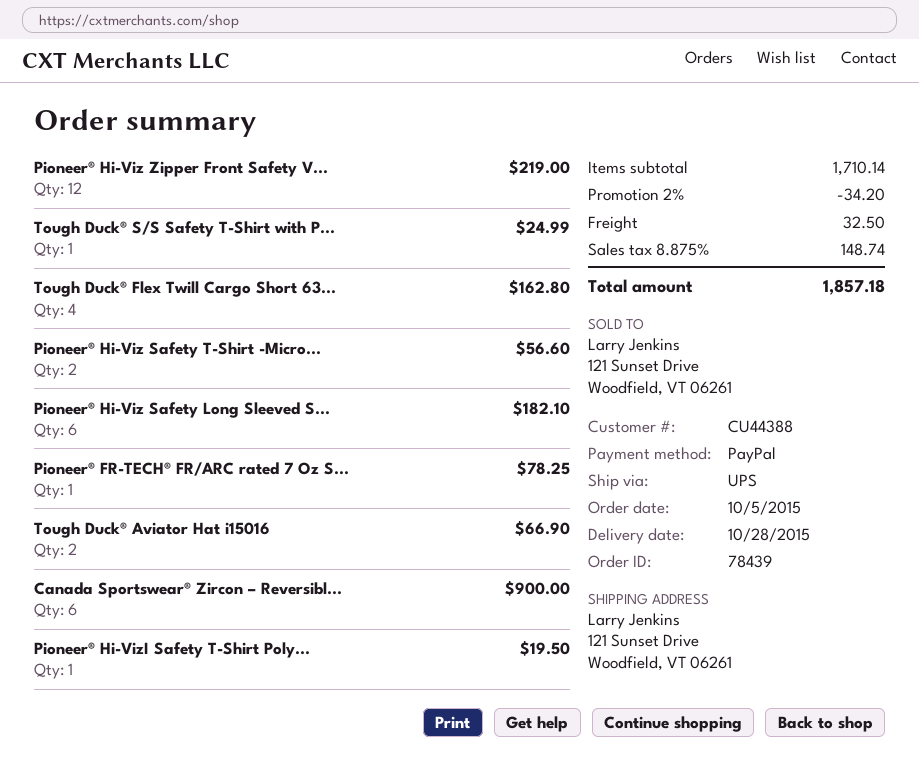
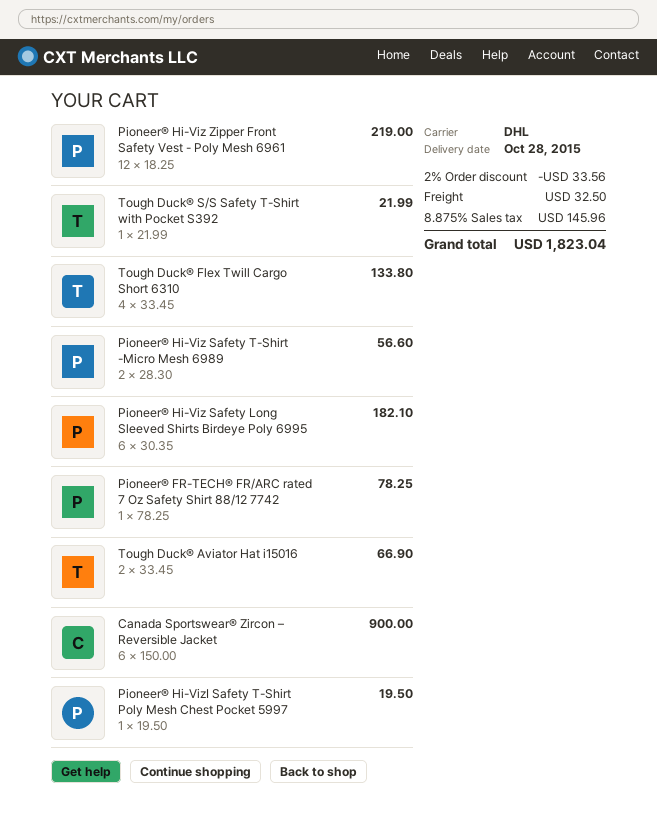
shipping method: UPS -> DHL
Tough Duck® S/S Safety T-Shirt with P...: 1 for 24.99 -> 1 for 21.99
Tough Duck® Flex Twill Cargo Short 63...: 4 for 162.80 -> 4 for 133.80
discount: 2% = 34.20 -> 2% = 33.56
tax: 8.875% = 148.74 -> 8.875% = 145.96
total: 1857.18 -> 1823.04

